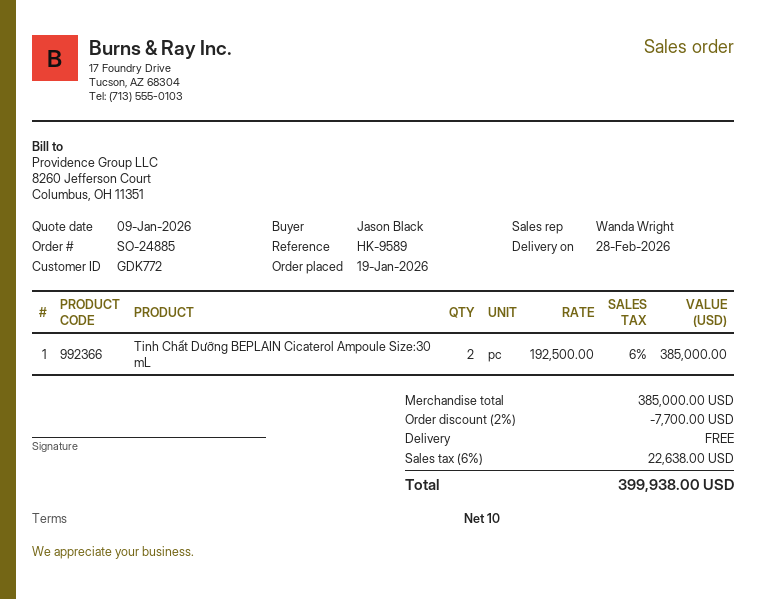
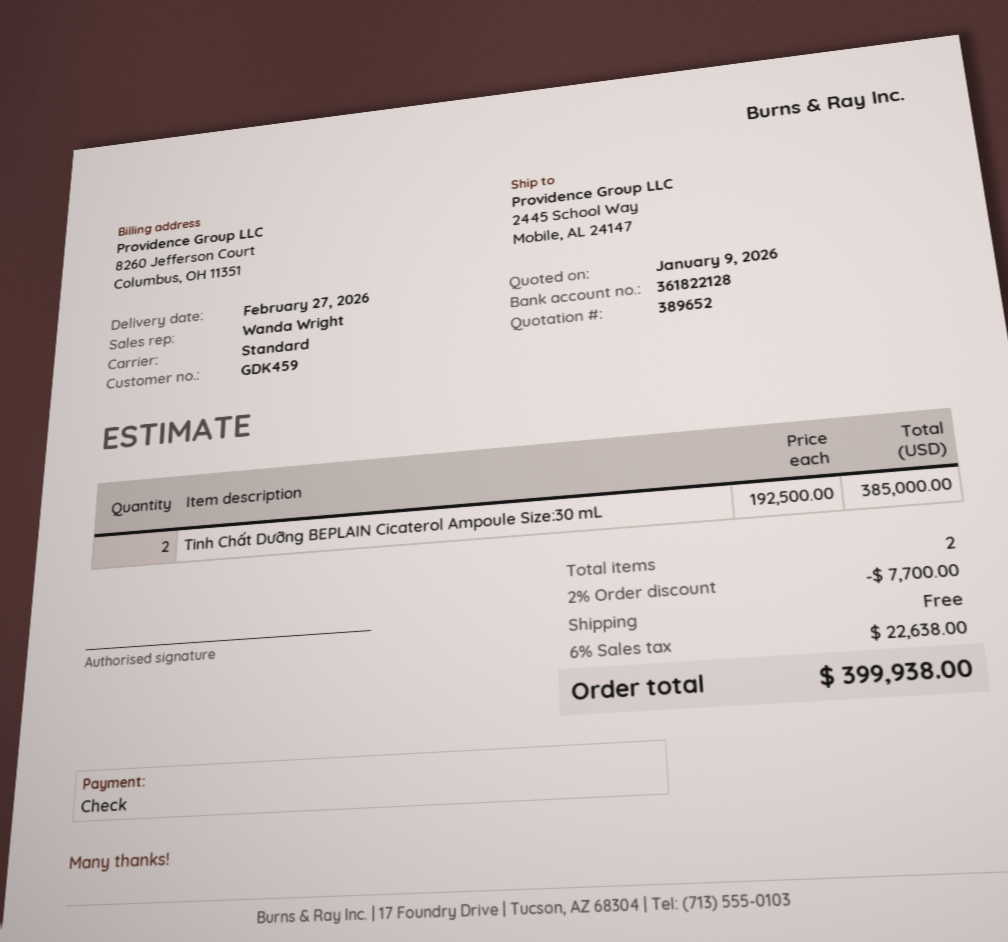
delivery date: 2026-02-28 -> 2026-02-27
customer number: GDK772 -> GDK459

